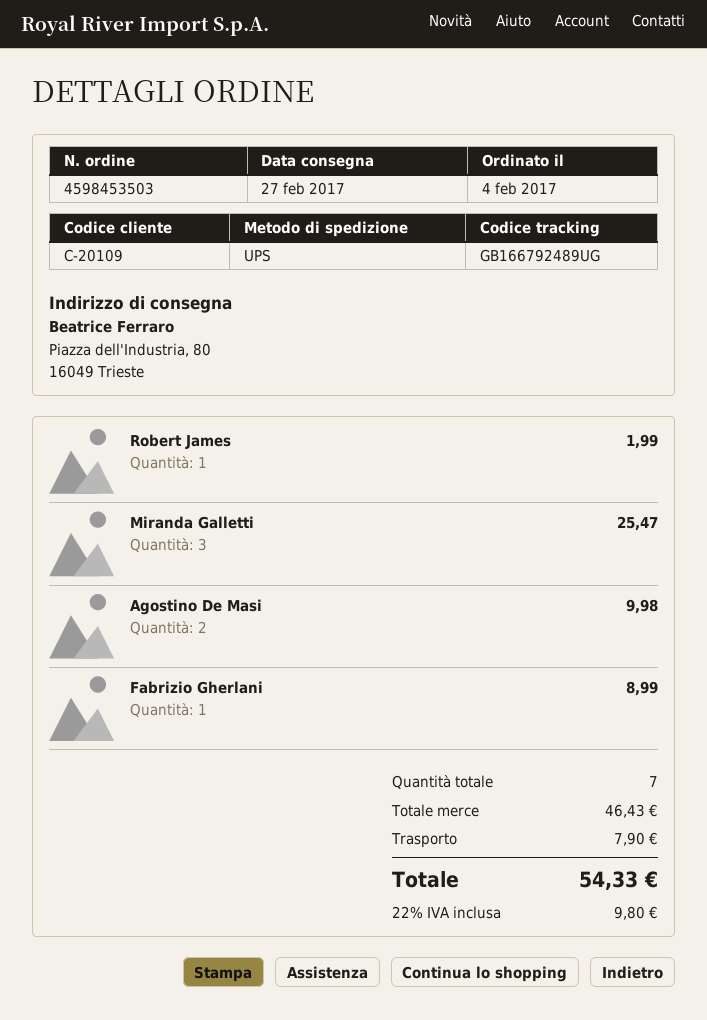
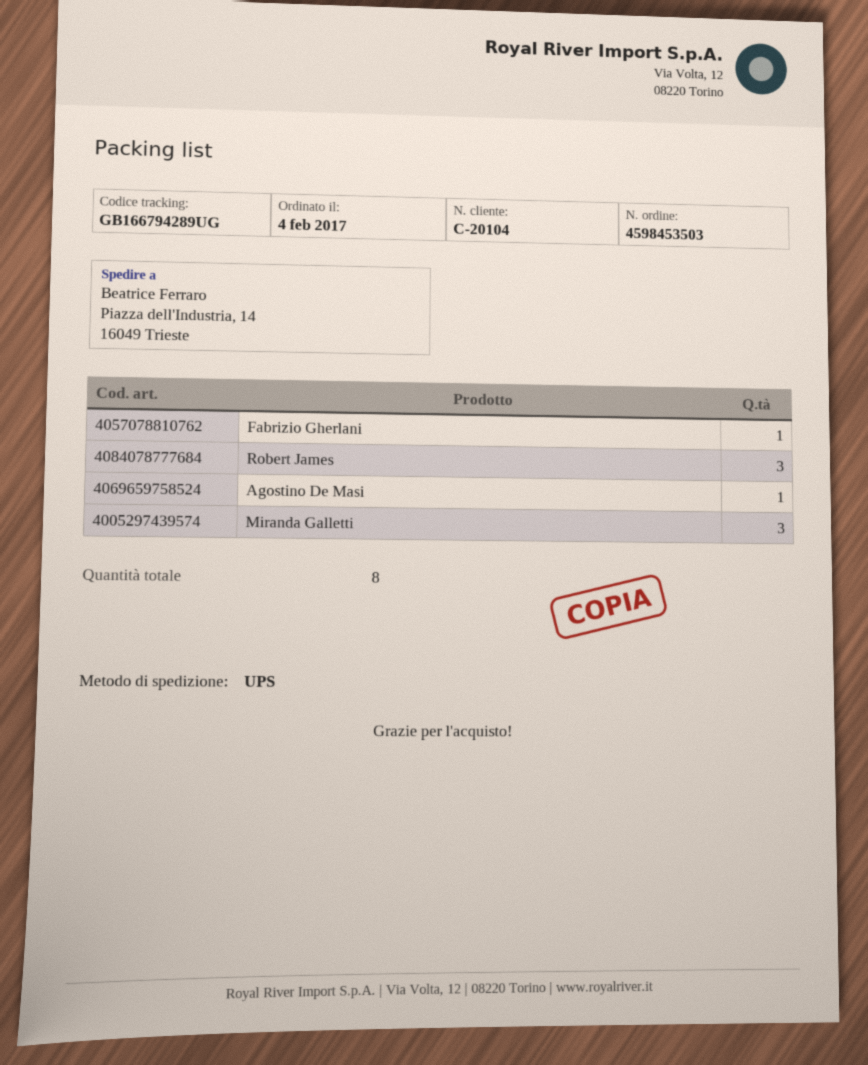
customer number: C-20109 -> C-20104
tracking number: GB166792489UG -> GB166794289UG
ship to: Piazza dell'Industria, 80, 16049 Trieste -> Piazza dell'Industria, 14, 16049 Trieste
Robert James: 1 -> 3
Agostino De Masi: 2 -> 1
total quantity: 7 -> 8

